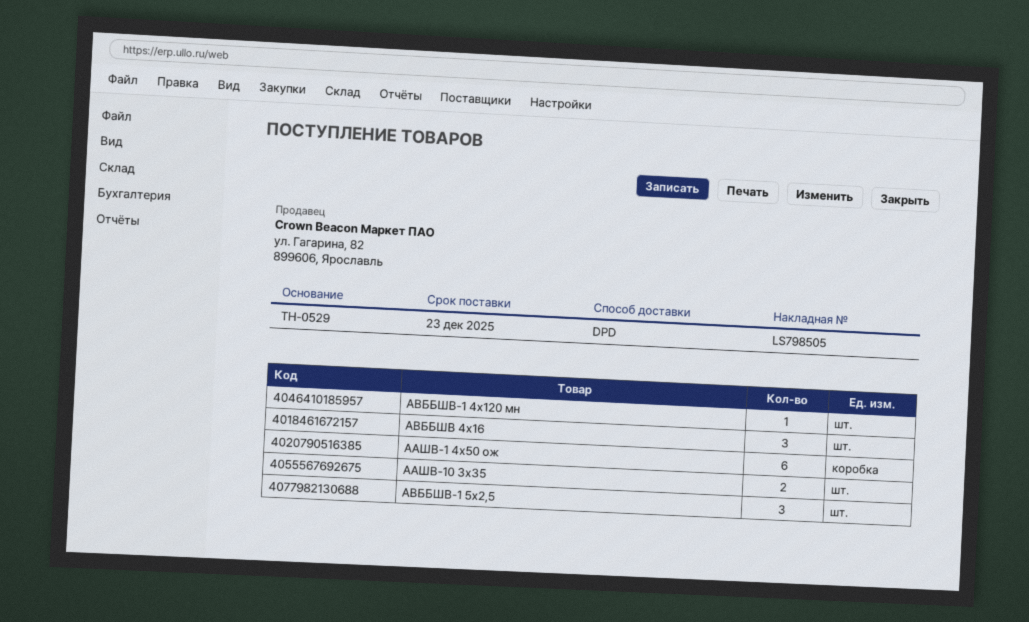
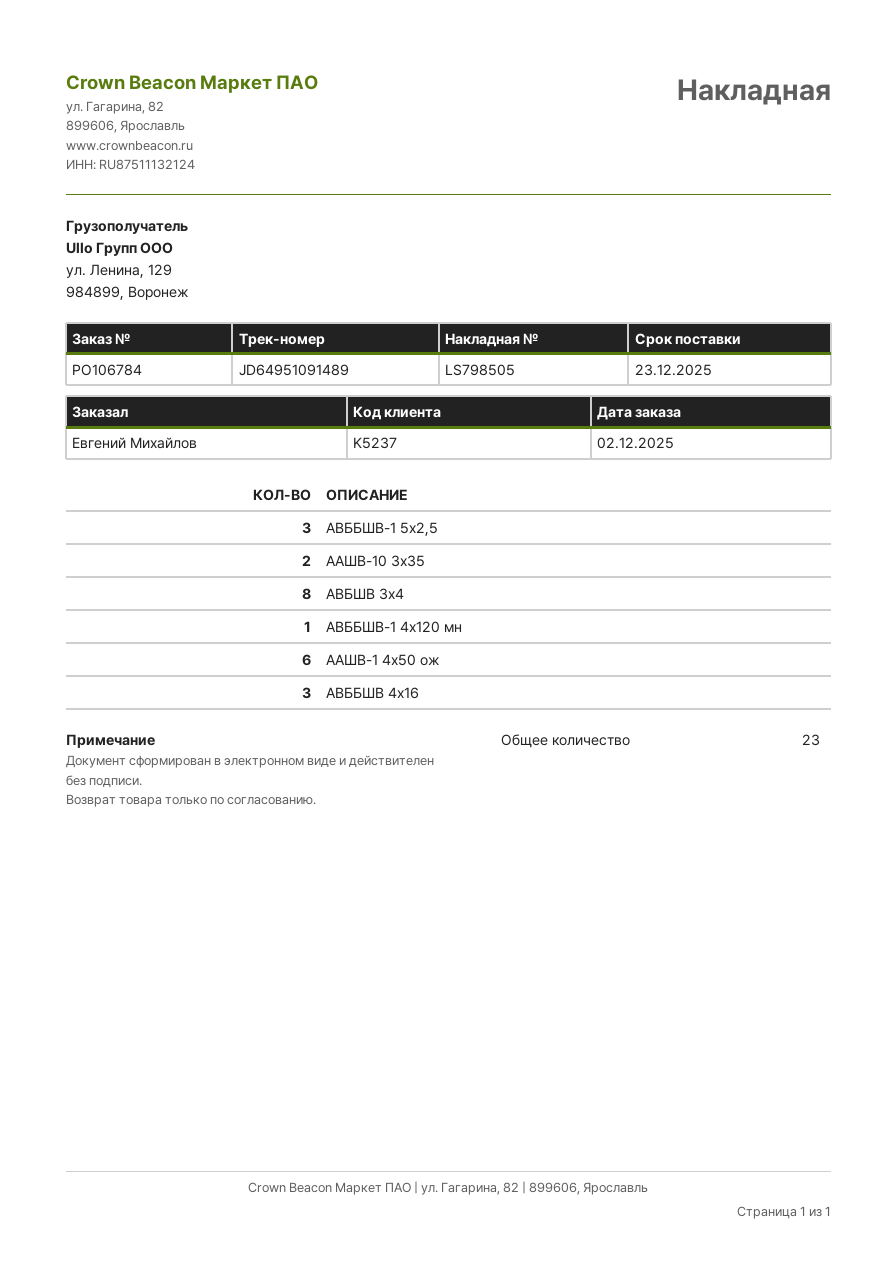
АВБШВ 3х4: none -> 8

